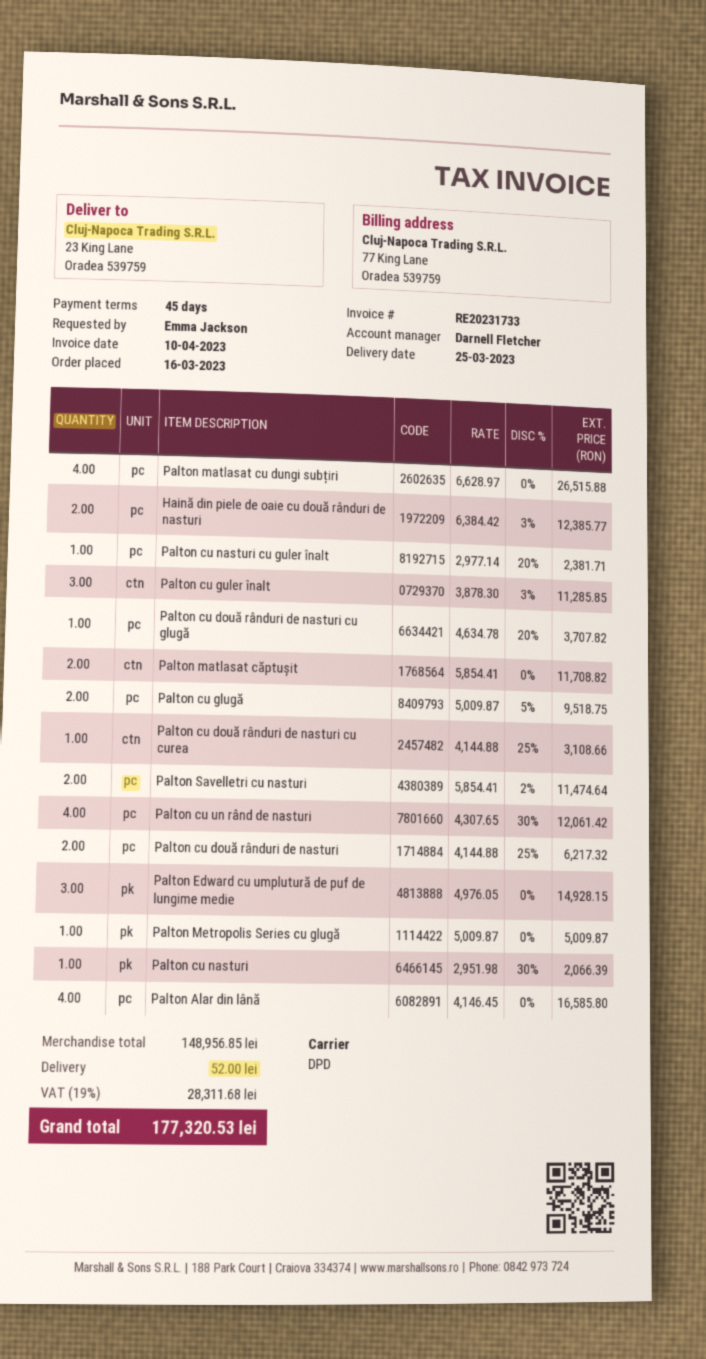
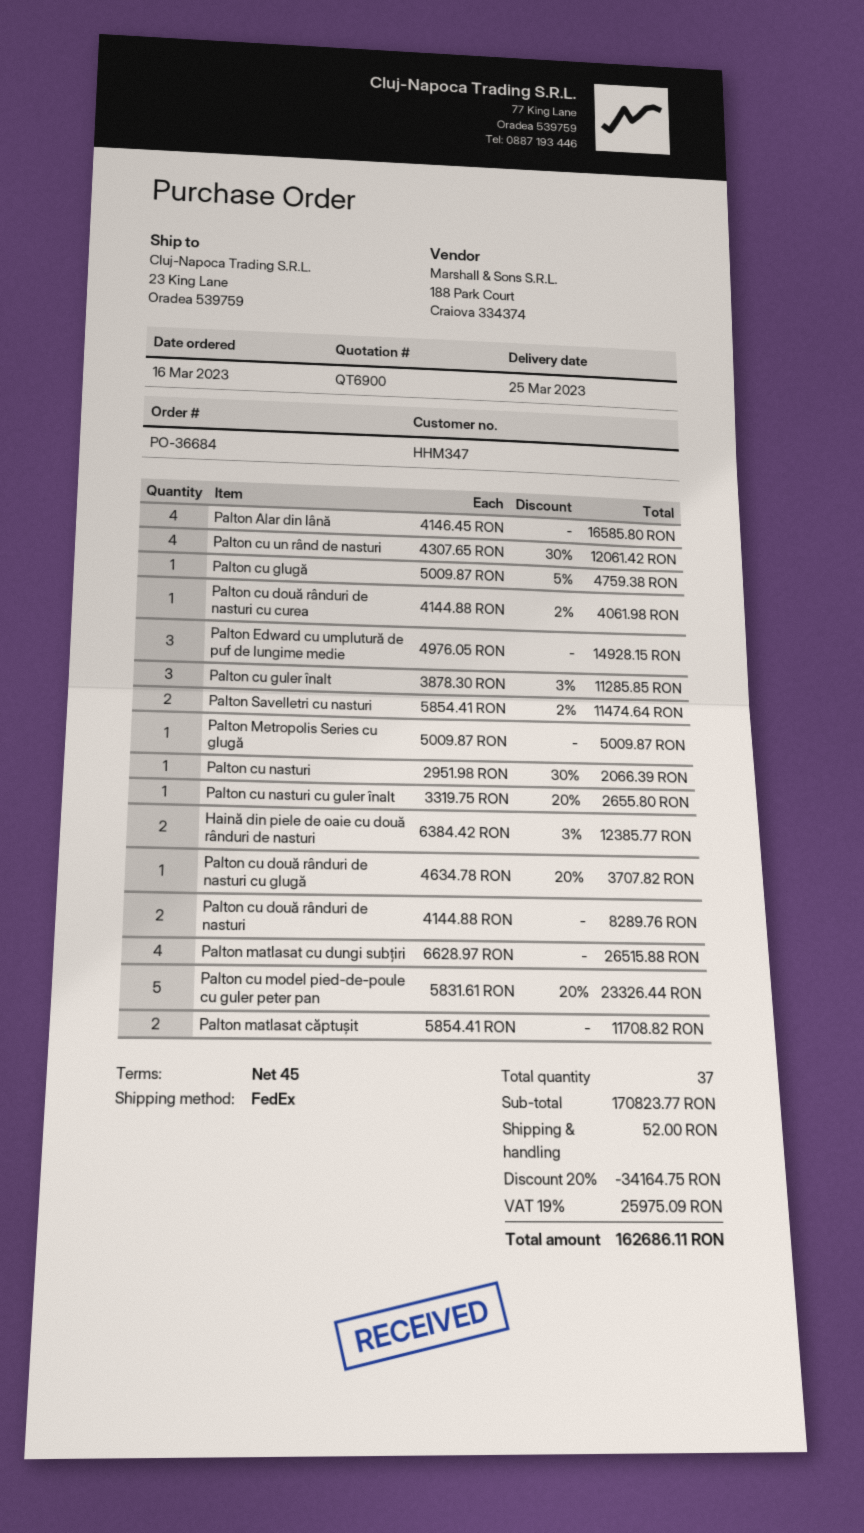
shipping method: DPD -> FedEx
Palton cu nasturi cu guler înalt: 1 x 2977.14 - 20% = 2381.71 -> 1 x 3319.75 - 20% = 2655.80
Palton cu glugă: 2 x 5009.87 - 5% = 9518.75 -> 1 x 5009.87 - 5% = 4759.38
Palton cu două rânduri de nasturi cu curea: 1 x 4144.88 - 25% = 3108.66 -> 1 x 4144.88 - 2% = 4061.98
Palton cu două rânduri de nasturi: 2 x 4144.88 - 25% = 6217.32 -> 2 x 4144.88 = 8289.76
Palton cu model pied-de-poule cu guler peter pan: none -> 5 x 5831.61 - 20% = 23326.44
subtotal: 148956.85 -> 170823.77
discount: none -> 20% = 34164.75
tax: 19% = 28311.68 -> 19% = 25975.09
total: 177320.53 -> 162686.11

